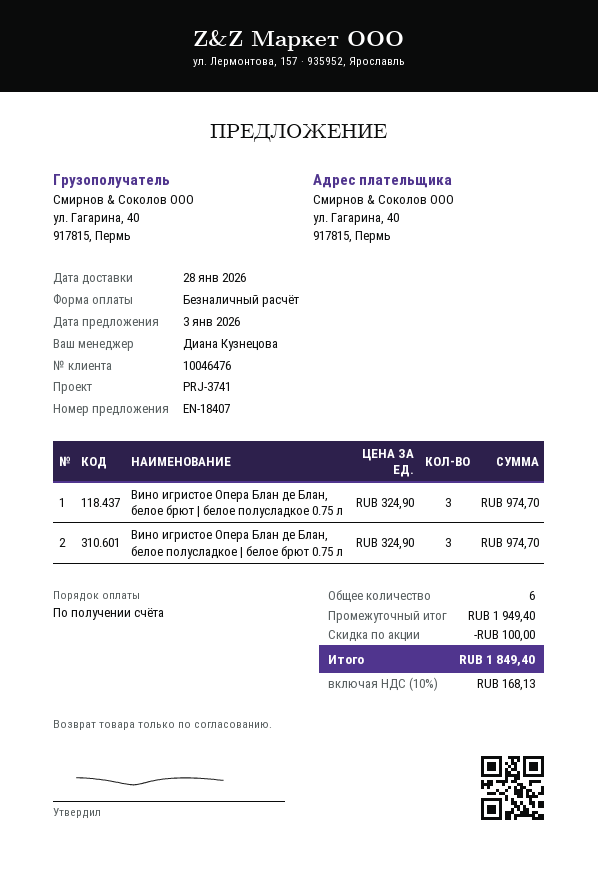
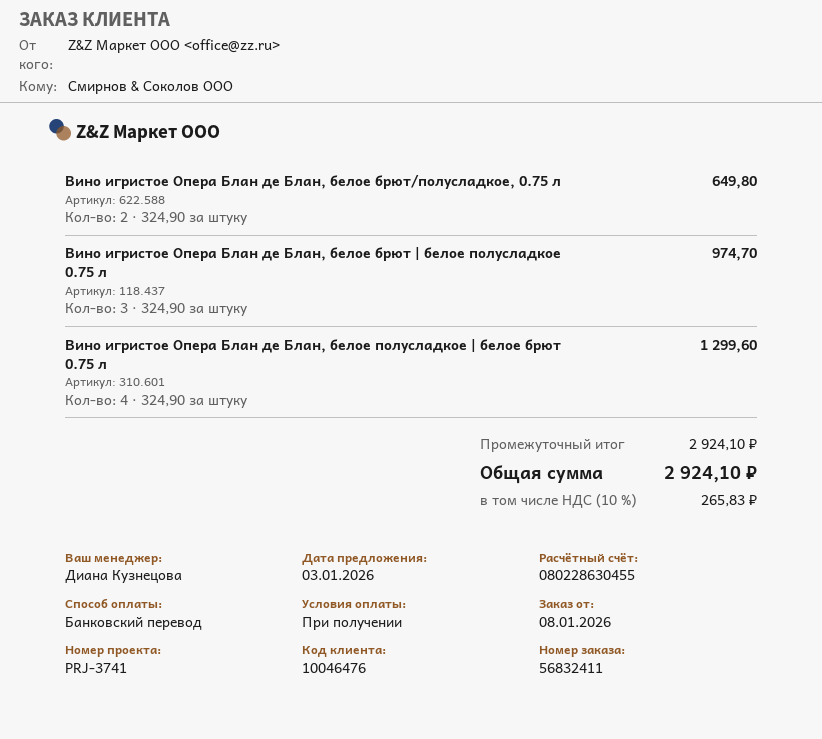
Вино игристое Опера Блан де Блан, белое полусладкое | белое брют 0.75 л: 3 x 324.90 = 974.70 -> 4 x 324.90 = 1299.60
Вино игристое Опера Блан де Блан, белое брют/полусладкое, 0.75 л: none -> 2 x 324.90 = 649.80
subtotal: 1949.40 -> 2924.10
discount: 100.00 -> none
tax: 10% = 168.13 -> 10% = 265.83
total: 1849.40 -> 2924.10

